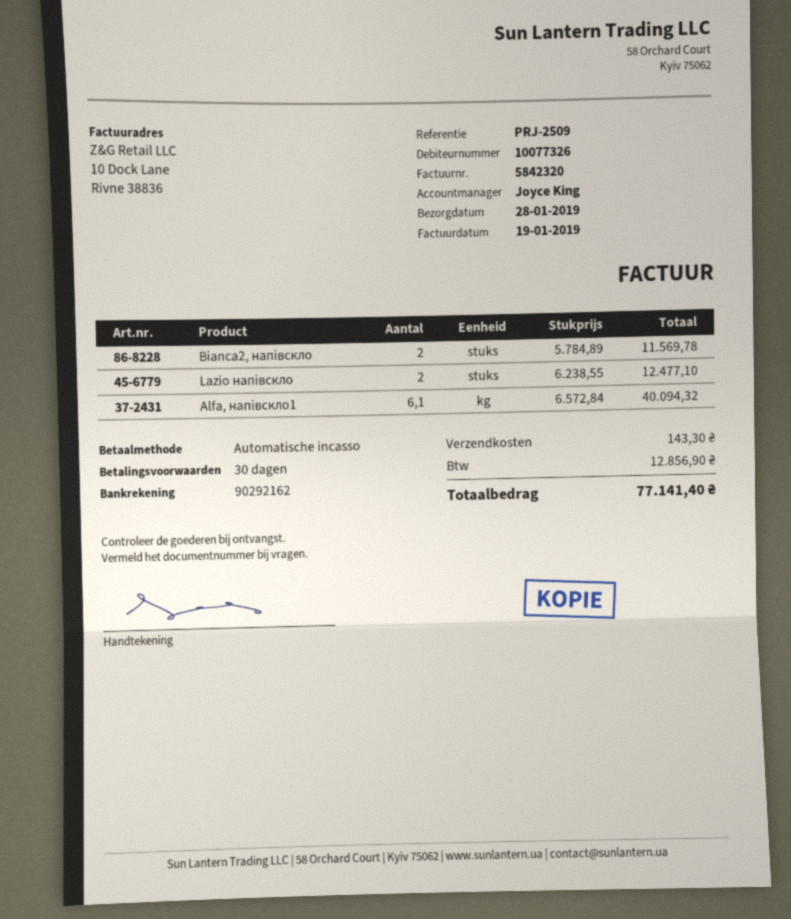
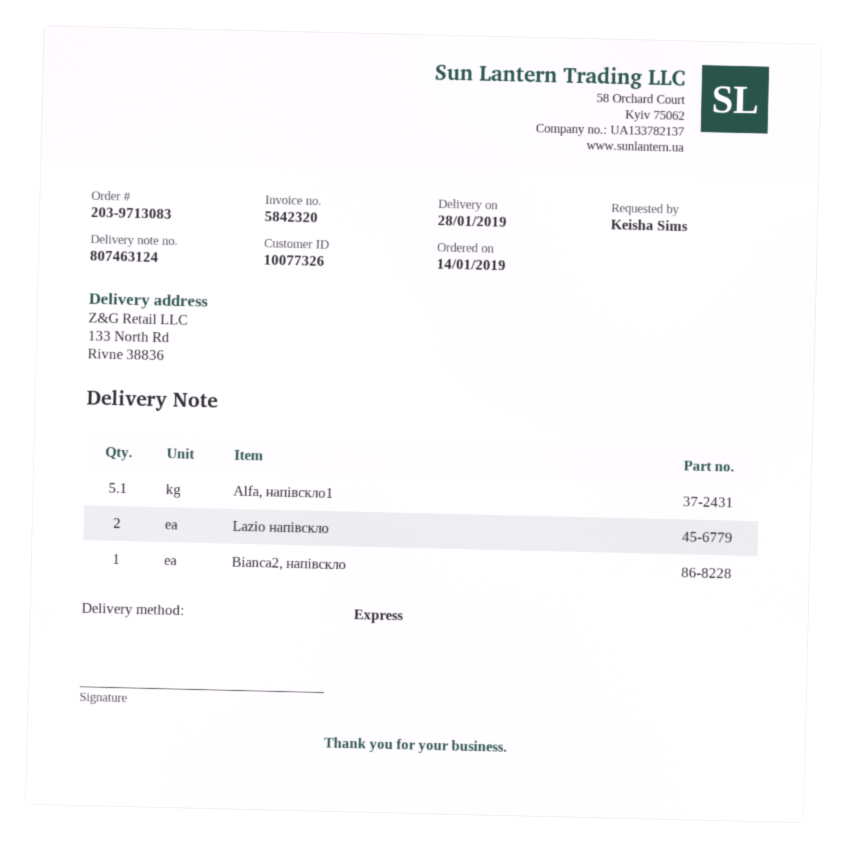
Bianca2, напівскло: 2 -> 1
Alfa, напівскло1: 6.1 -> 5.1

